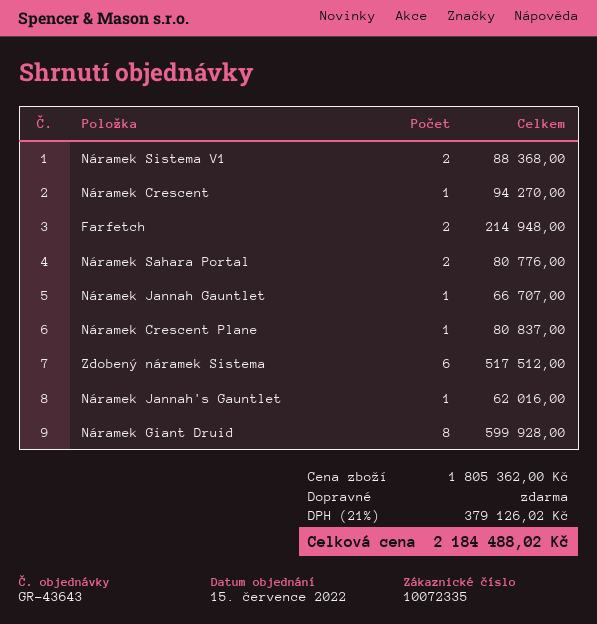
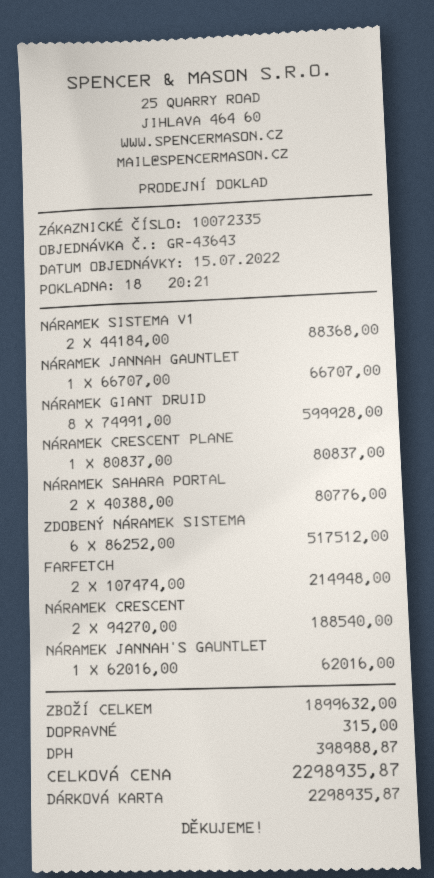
Náramek Crescent: 1 for 94270.00 -> 2 for 188540.00
subtotal: 1805362.00 -> 1899632.00
shipping: 0.00 -> 315.00
tax: 379126.02 -> 398988.87
total: 2184488.02 -> 2298935.87

